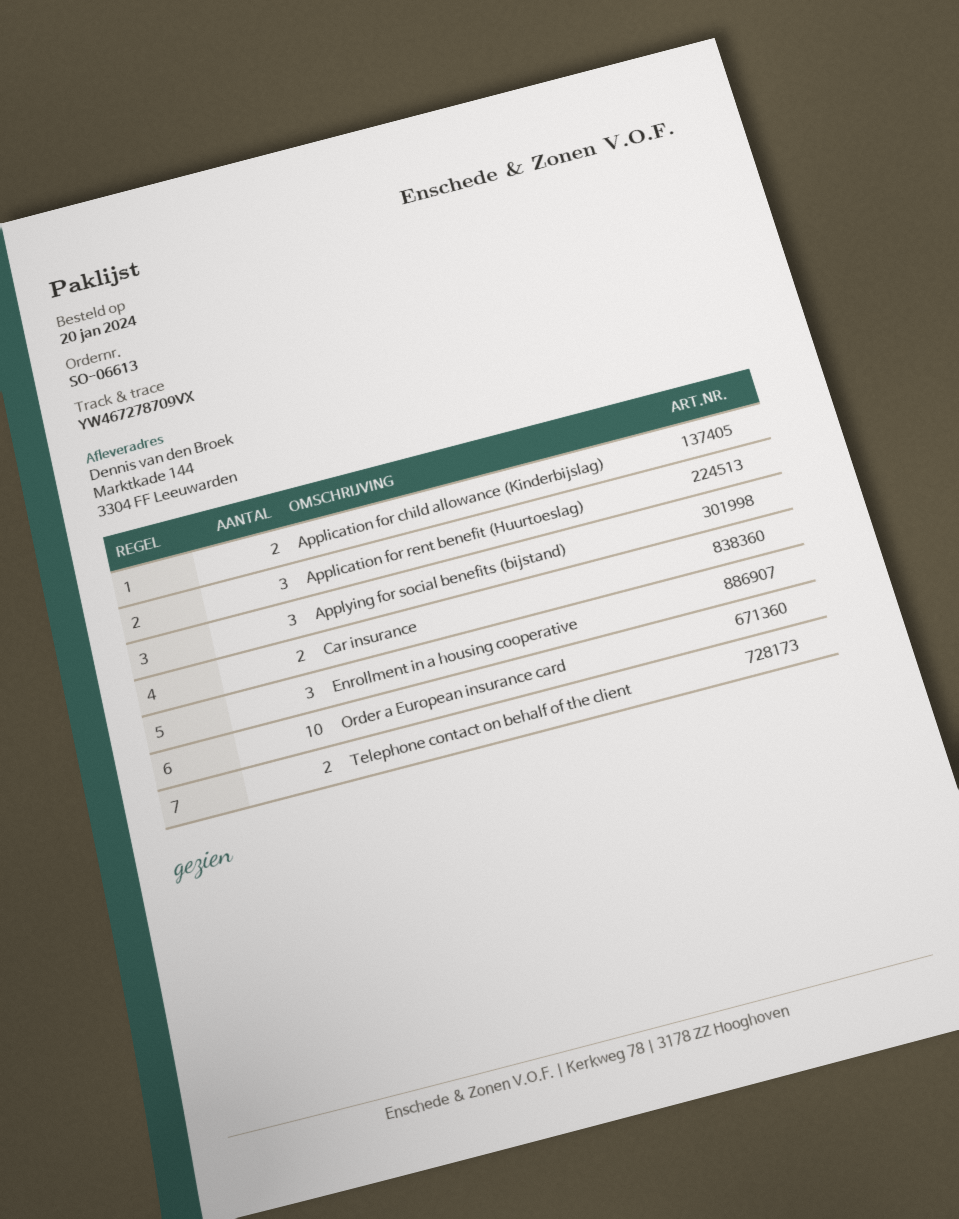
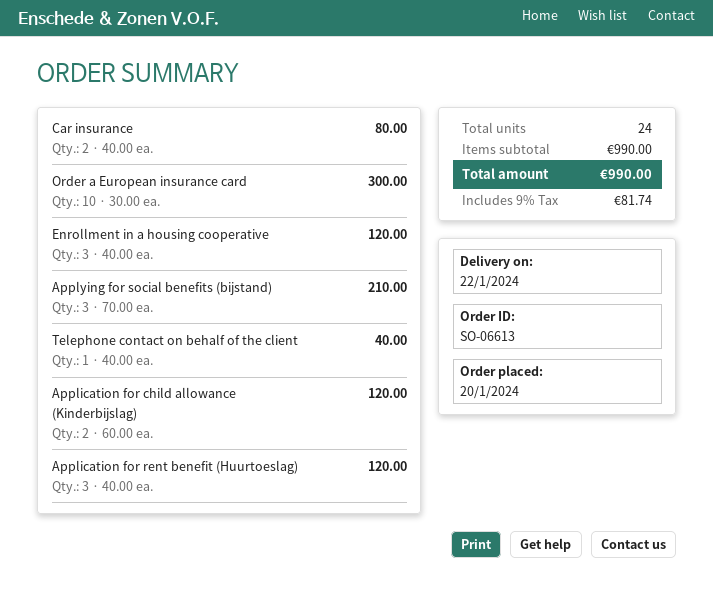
Telephone contact on behalf of the client: 2 -> 1

